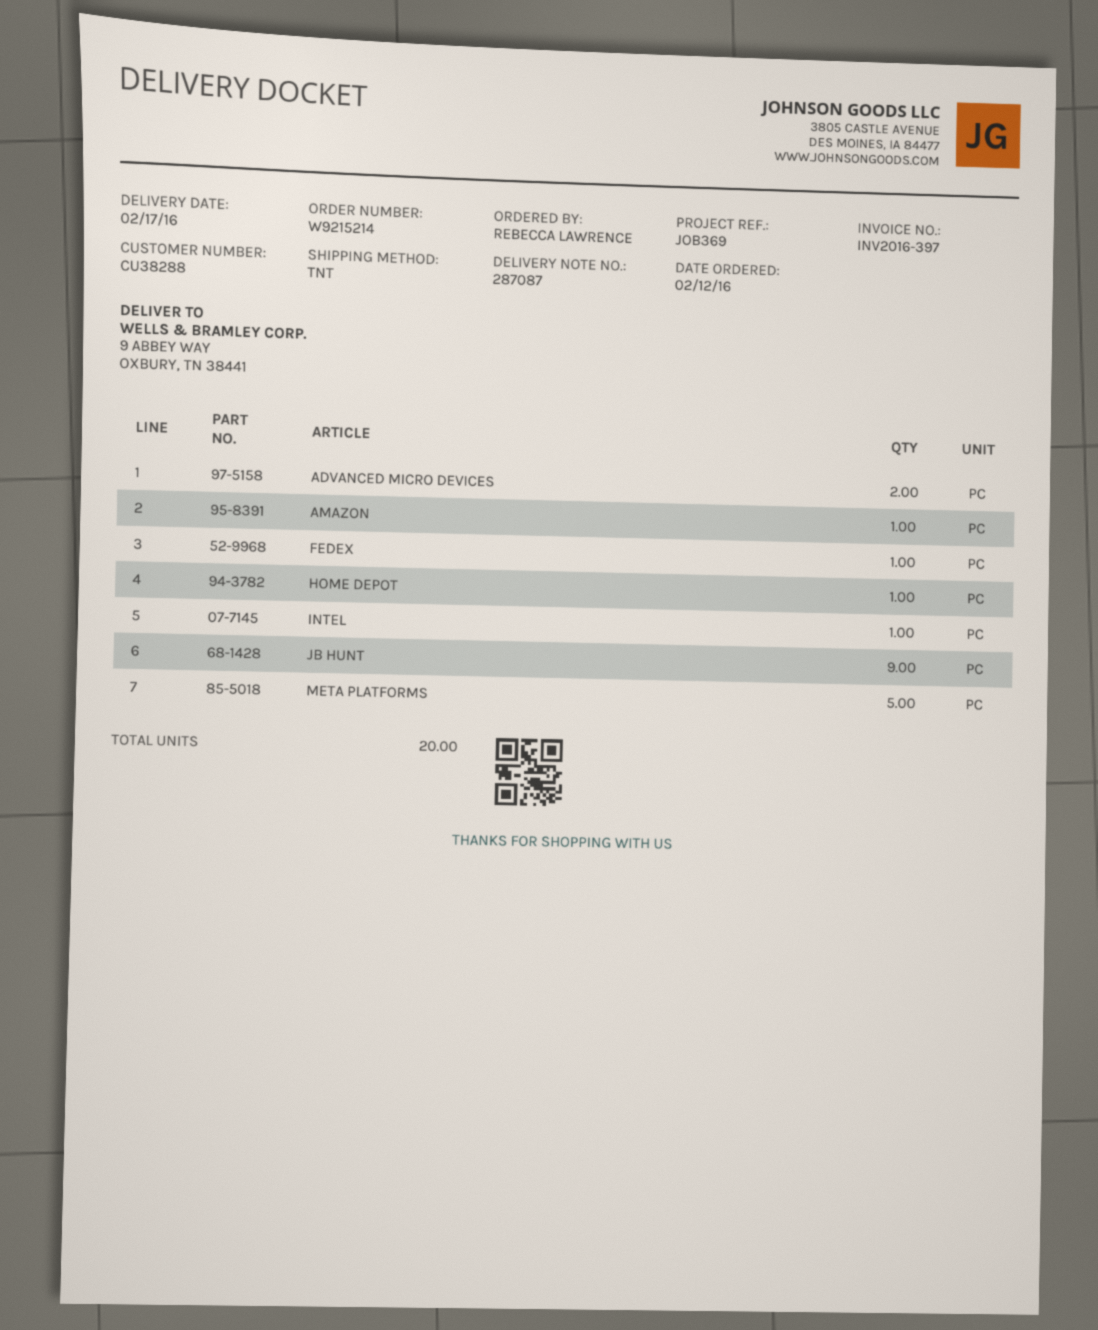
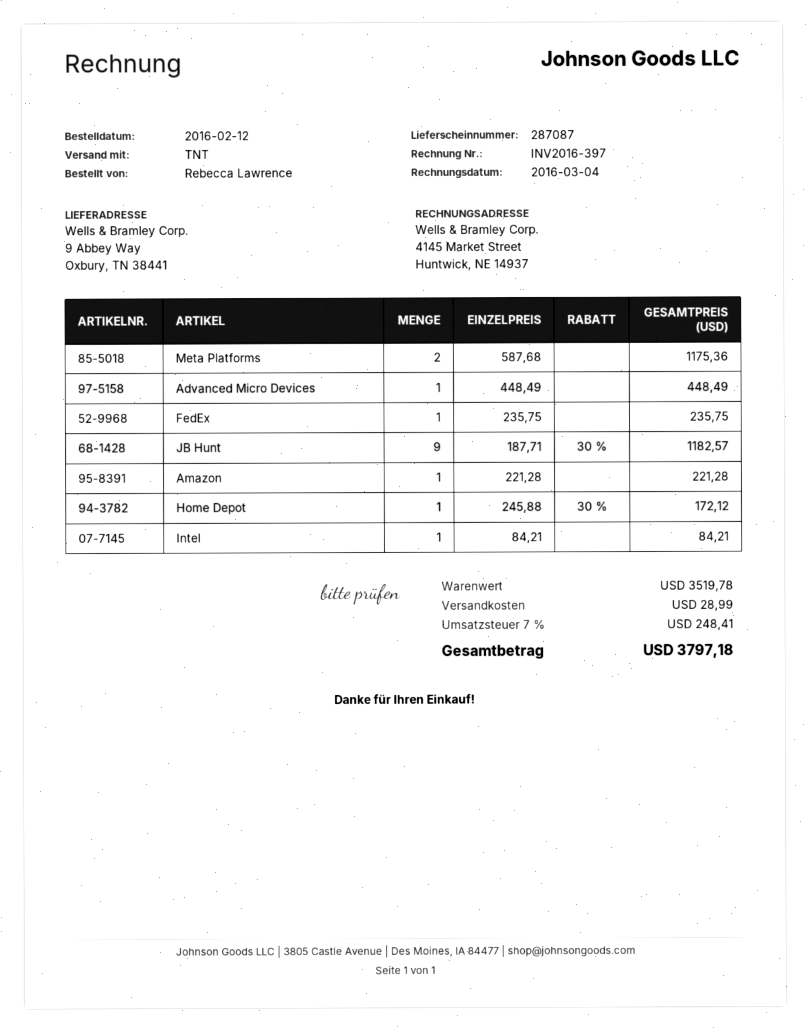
ADVANCED MICRO DEVICES: 2 -> 1
META PLATFORMS: 5 -> 2

